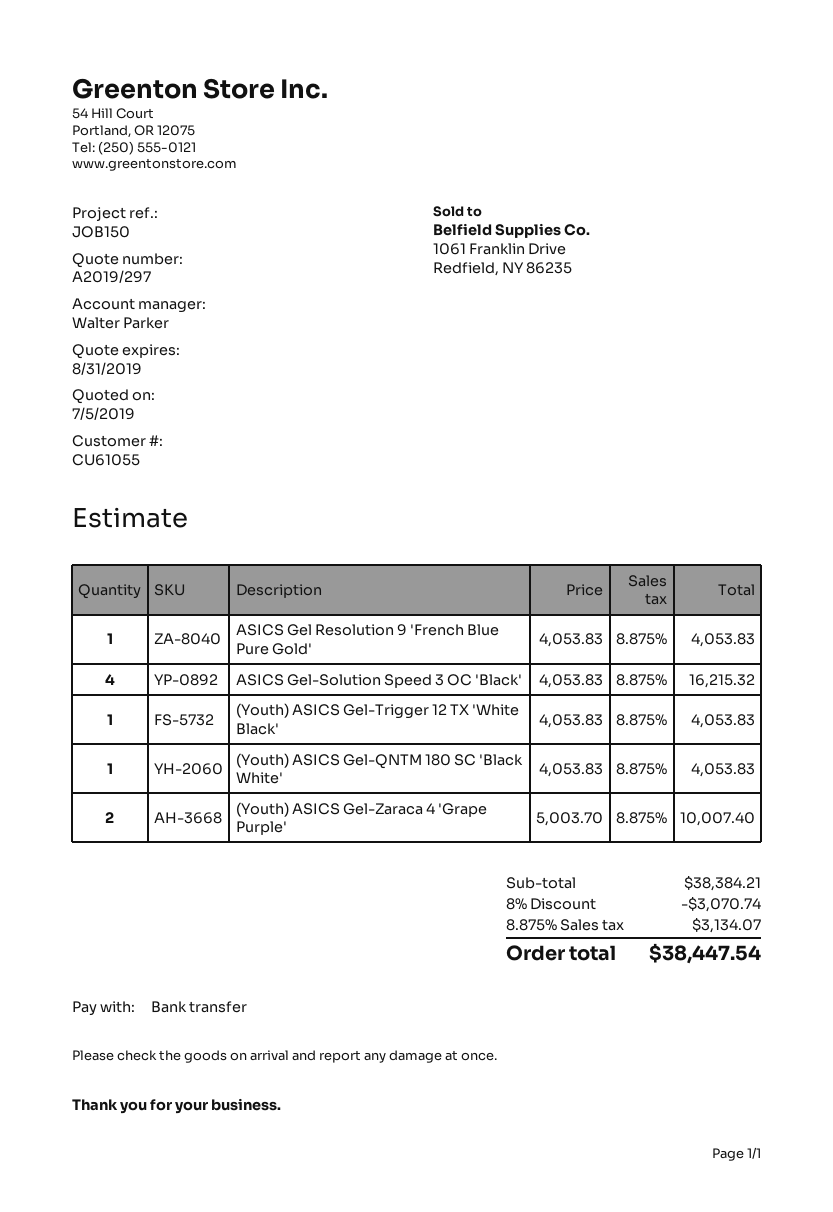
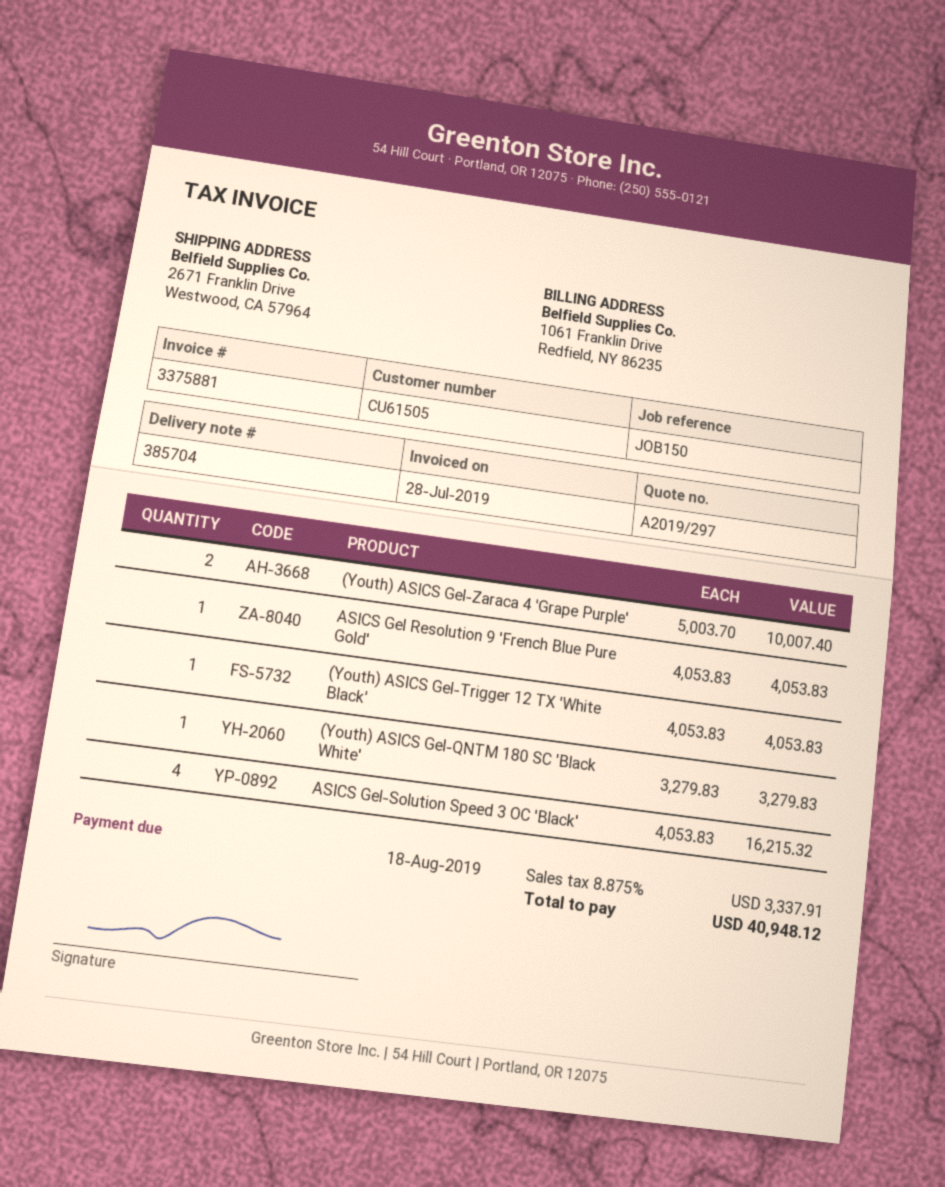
customer number: CU61055 -> CU61505
(Youth) ASICS Gel-QNTM 180 SC 'Black White': 1 x 4053.83 = 4053.83 -> 1 x 3279.83 = 3279.83
discount: 8% = 3070.74 -> none
tax: 8.875% = 3134.07 -> 8.875% = 3337.91
total: 38447.54 -> 40948.12

